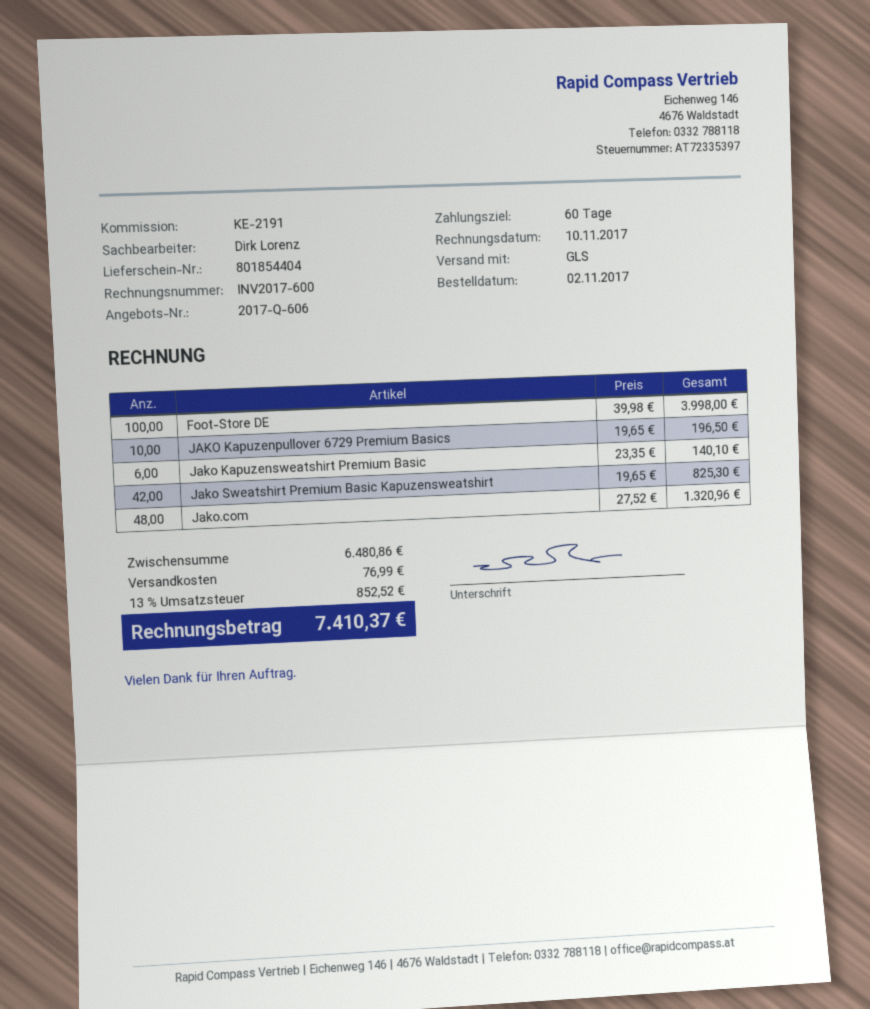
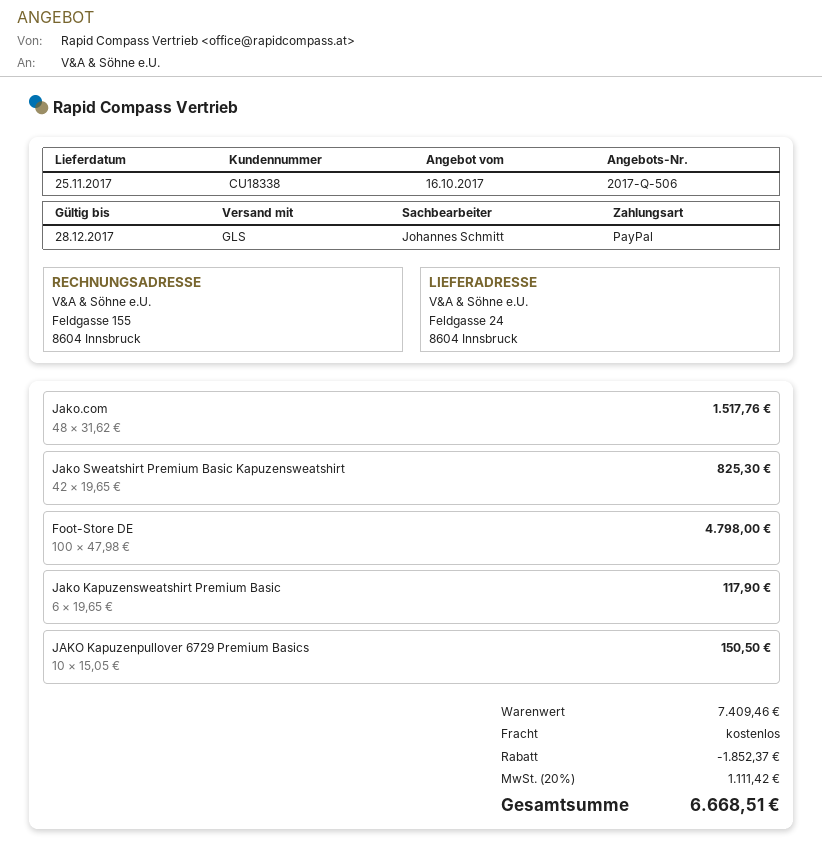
quote number: 2017-Q-606 -> 2017-Q-506
sales rep: Dirk Lorenz -> Johannes Schmitt
Foot-Store DE: 100 x 39.98 = 3998.00 -> 100 x 47.98 = 4798.00
JAKO Kapuzenpullover 6729 Premium Basics: 10 x 19.65 = 196.50 -> 10 x 15.05 = 150.50
Jako Kapuzensweatshirt Premium Basic: 6 x 23.35 = 140.10 -> 6 x 19.65 = 117.90
Jako.com: 48 x 27.52 = 1320.96 -> 48 x 31.62 = 1517.76
subtotal: 6480.86 -> 7409.46
discount: none -> 1852.37
shipping: 76.99 -> 0.00
tax: 13% = 852.52 -> 20% = 1111.42
total: 7410.37 -> 6668.51

